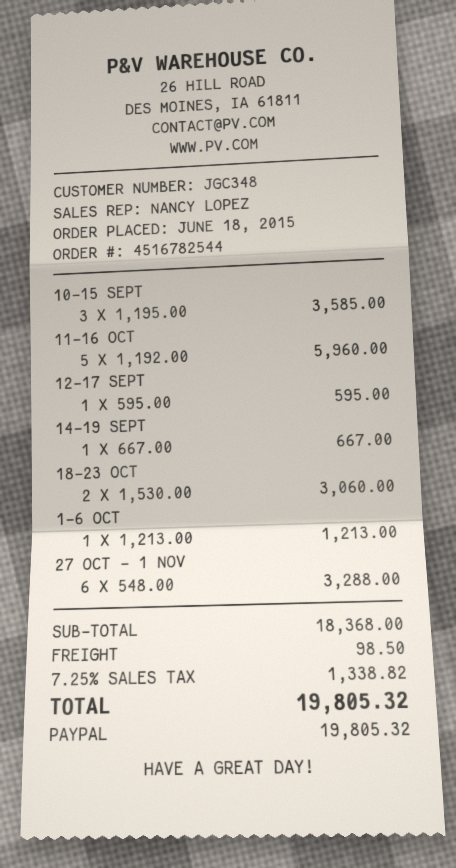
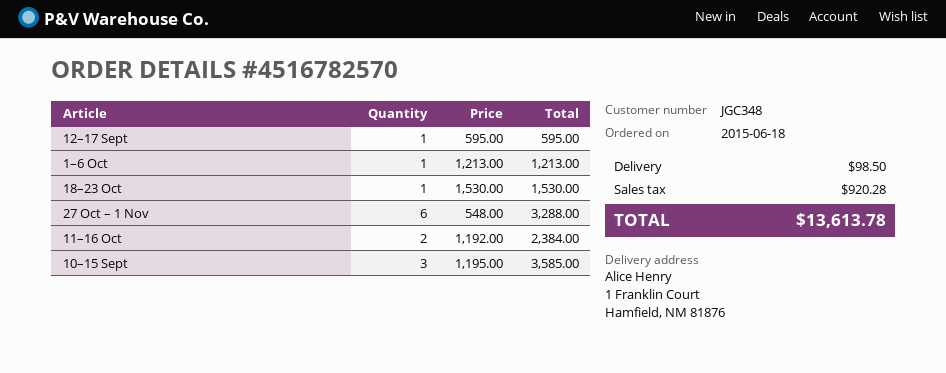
order number: 4516782544 -> 4516782570
11–16 OCT: 5 x 1192.00 = 5960.00 -> 2 x 1192.00 = 2384.00
14–19 SEPT: 1 x 667.00 = 667.00 -> none
18–23 OCT: 2 x 1530.00 = 3060.00 -> 1 x 1530.00 = 1530.00
tax: 1338.82 -> 920.28
total: 19805.32 -> 13613.78

